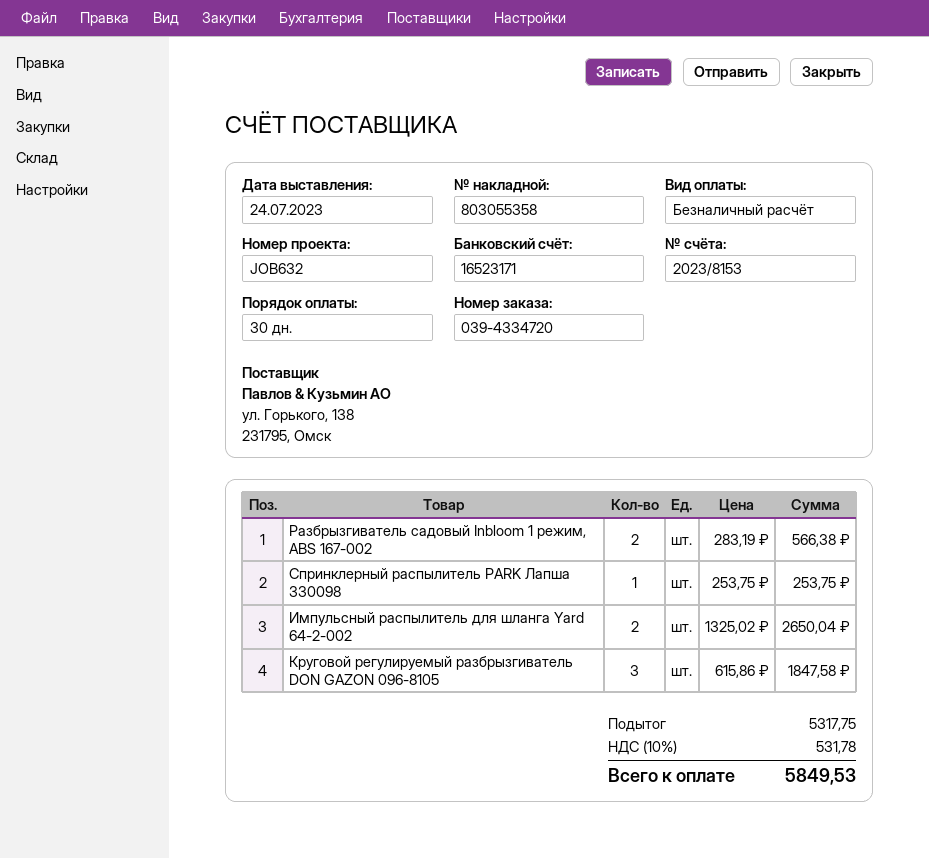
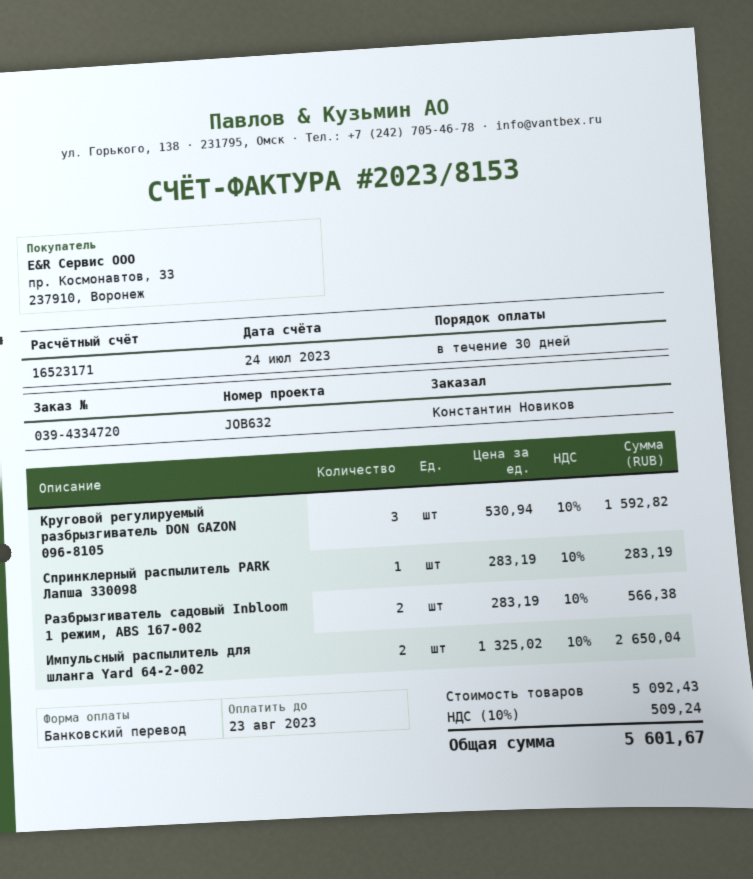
Спринклерный распылитель PARK Лапша 330098: 1 x 253.75 = 253.75 -> 1 x 283.19 = 283.19
Круговой регулируемый разбрызгиватель DON GAZON 096-8105: 3 x 615.86 = 1847.58 -> 3 x 530.94 = 1592.82
subtotal: 5317.75 -> 5092.43
tax: 10% = 531.78 -> 10% = 509.24
total: 5849.53 -> 5601.67

